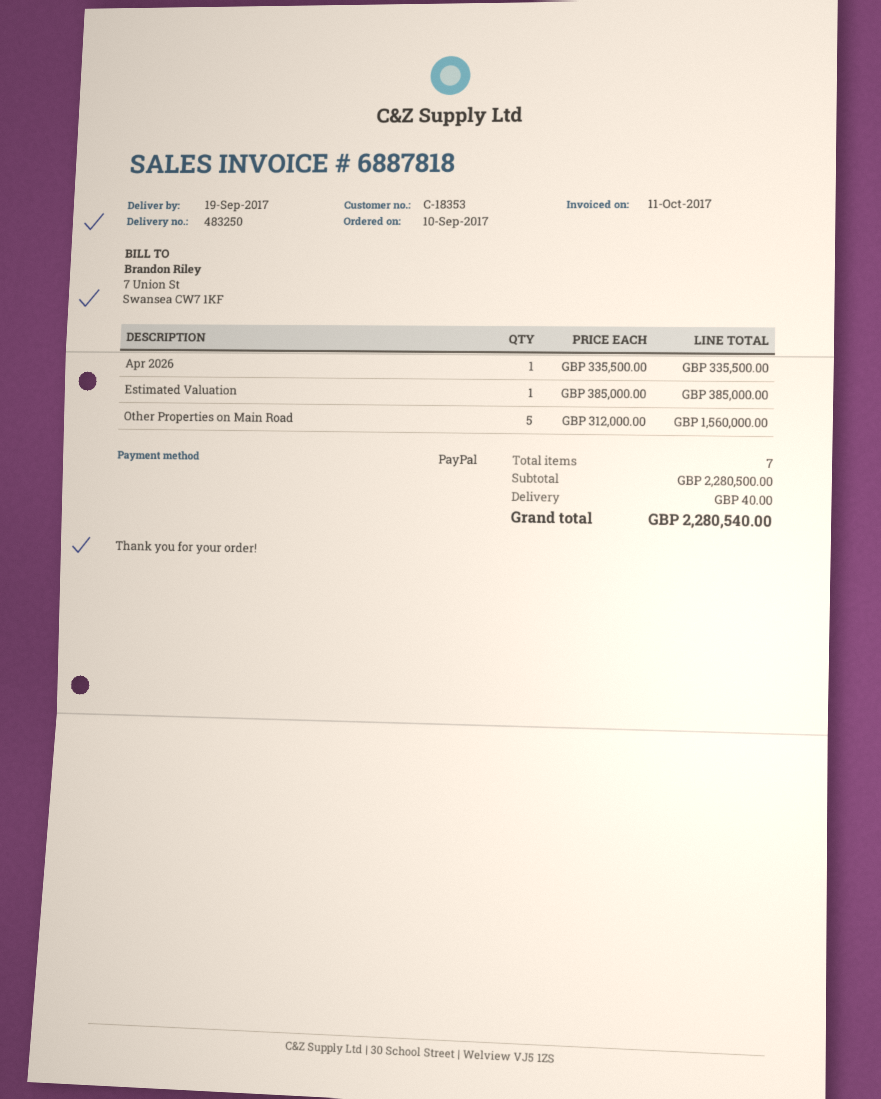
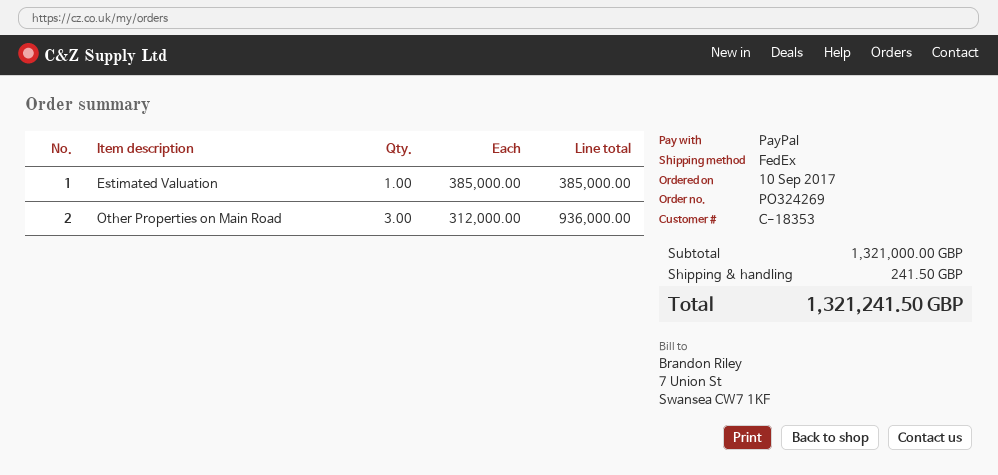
Apr 2026: 1 x 335500.00 = 335500.00 -> none
Other Properties on Main Road: 5 x 312000.00 = 1560000.00 -> 3 x 312000.00 = 936000.00
subtotal: 2280500.00 -> 1321000.00
shipping: 40.00 -> 241.50
total: 2280540.00 -> 1321241.50

